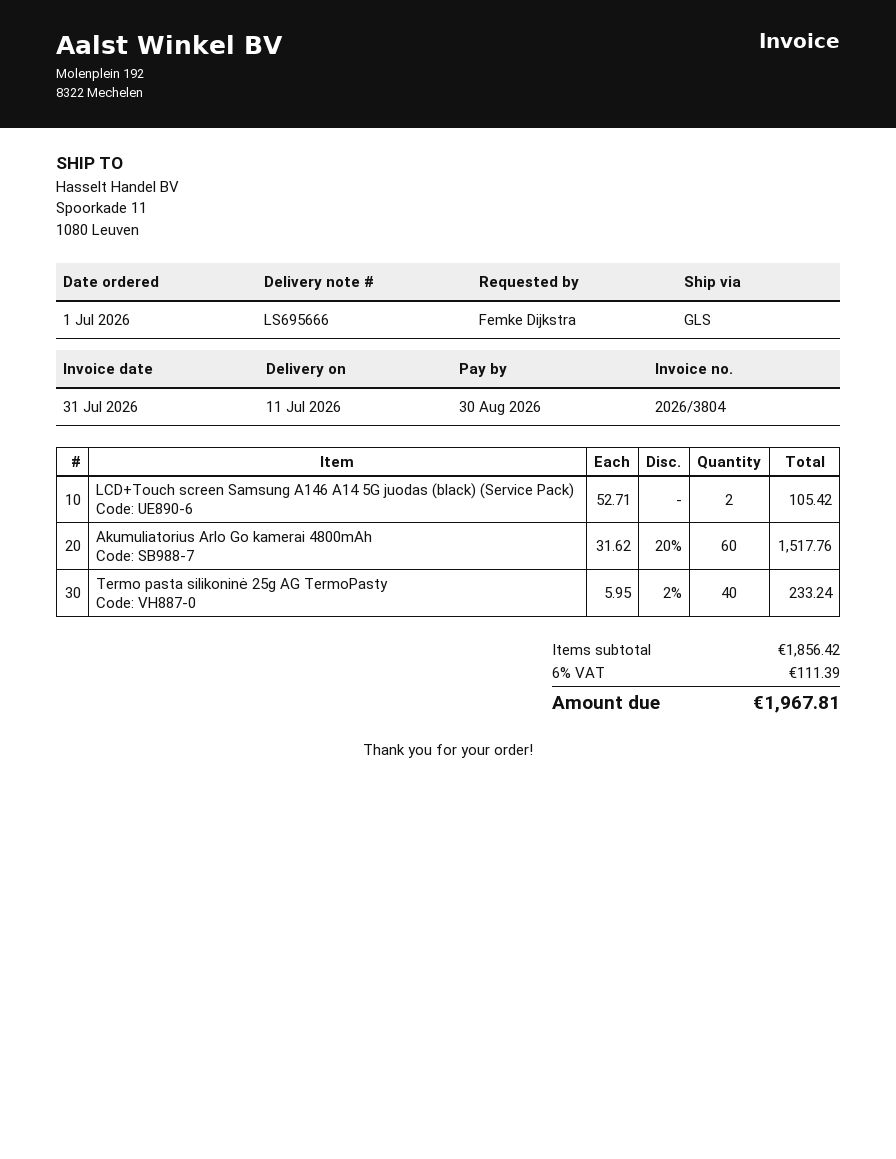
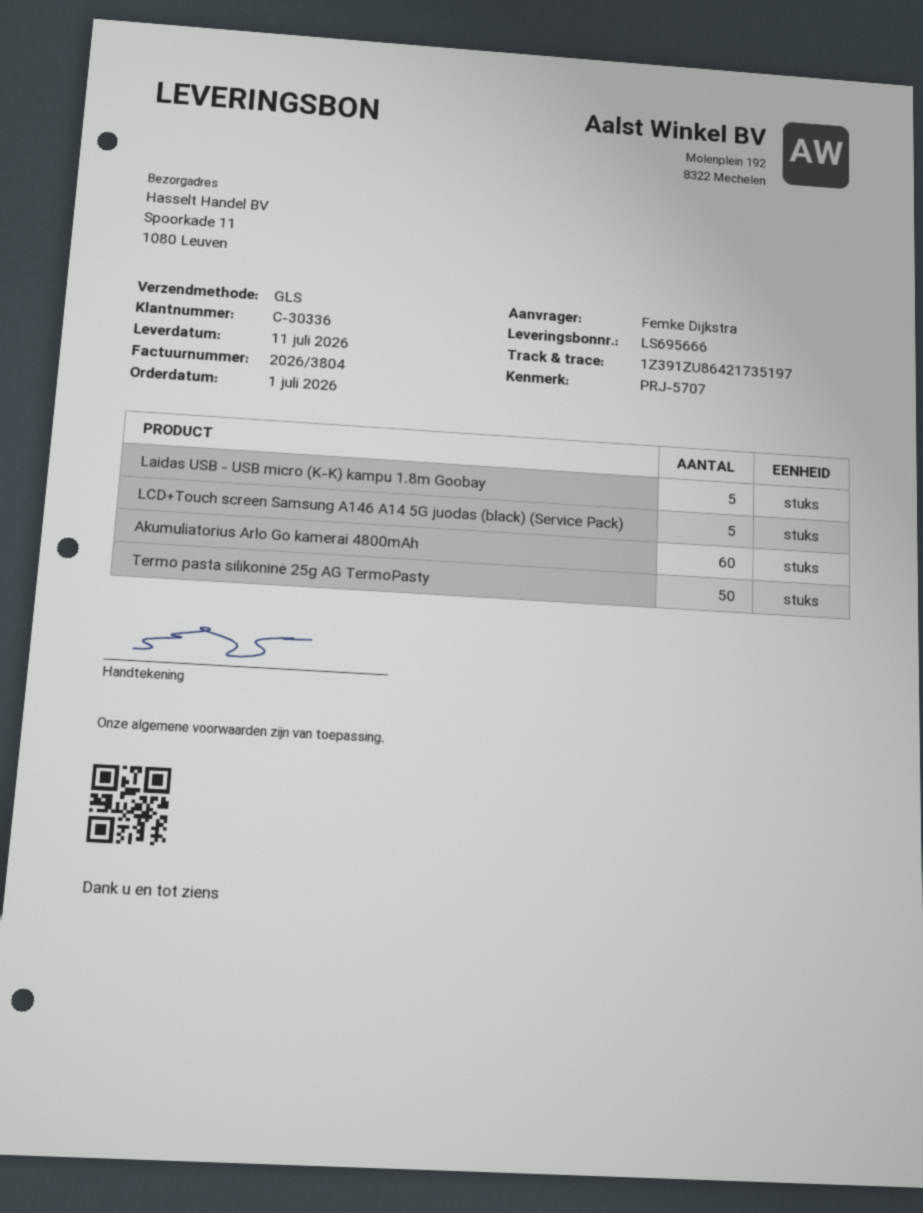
LCD+Touch screen Samsung A146 A14 5G juodas (black) (Service Pack): 2 -> 5
Termo pasta silikoninė 25g AG TermoPasty: 40 -> 50
Laidas USB - USB micro (K-K) kampu 1.8m Goobay: none -> 5

